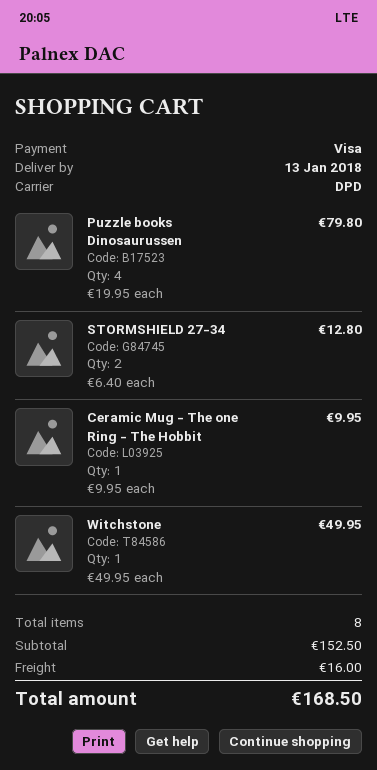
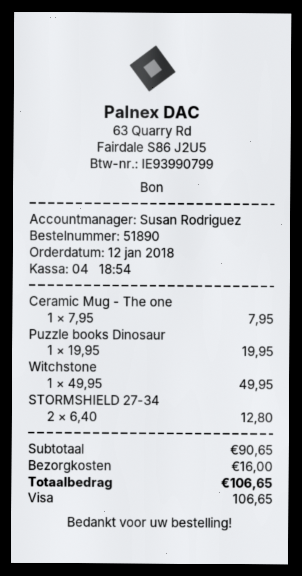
Puzzle books Dinosaurussen: 4 x 19.95 = 79.80 -> 1 x 19.95 = 19.95
Ceramic Mug - The one Ring - The Hobbit: 1 x 9.95 = 9.95 -> 1 x 7.95 = 7.95
subtotal: 152.50 -> 90.65
total: 168.50 -> 106.65

